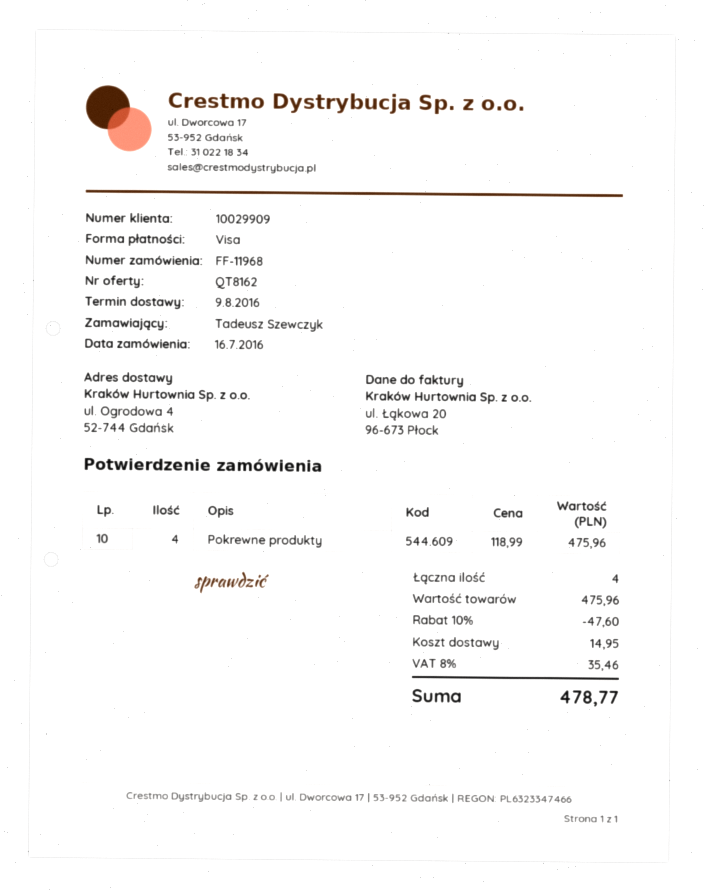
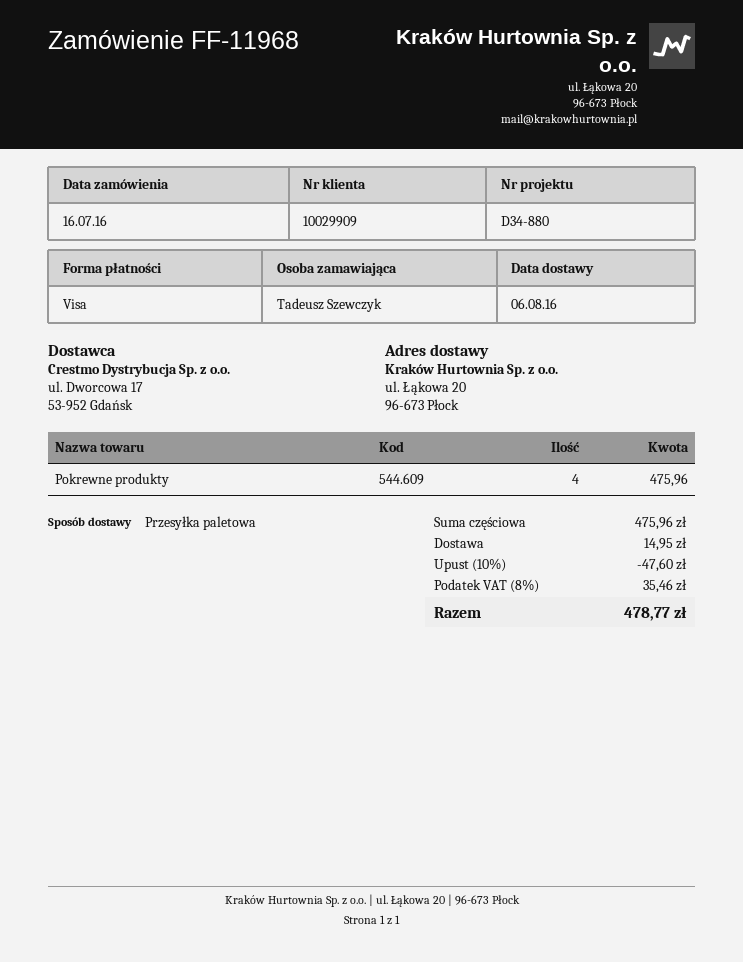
delivery date: 2016-08-09 -> 2016-08-06
ship to: ul. Ogrodowa 4, 52-744 Gdańsk -> ul. Łąkowa 20, 96-673 Płock

